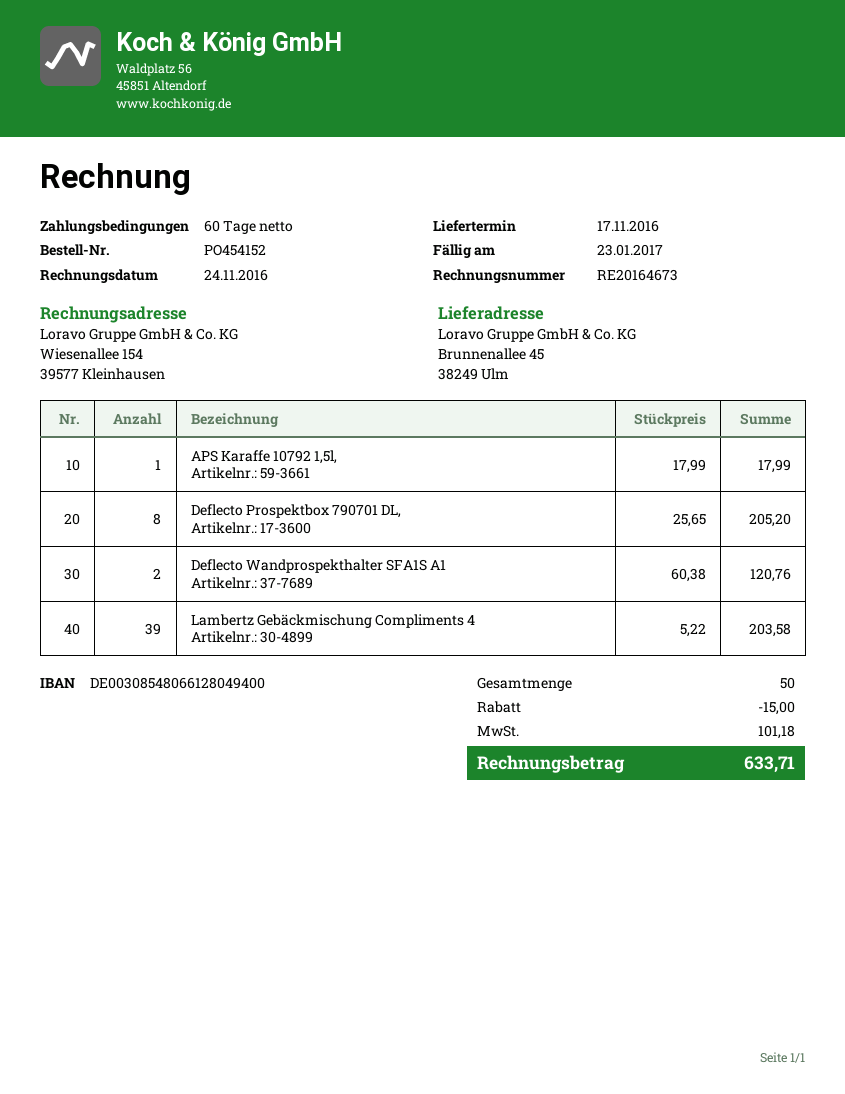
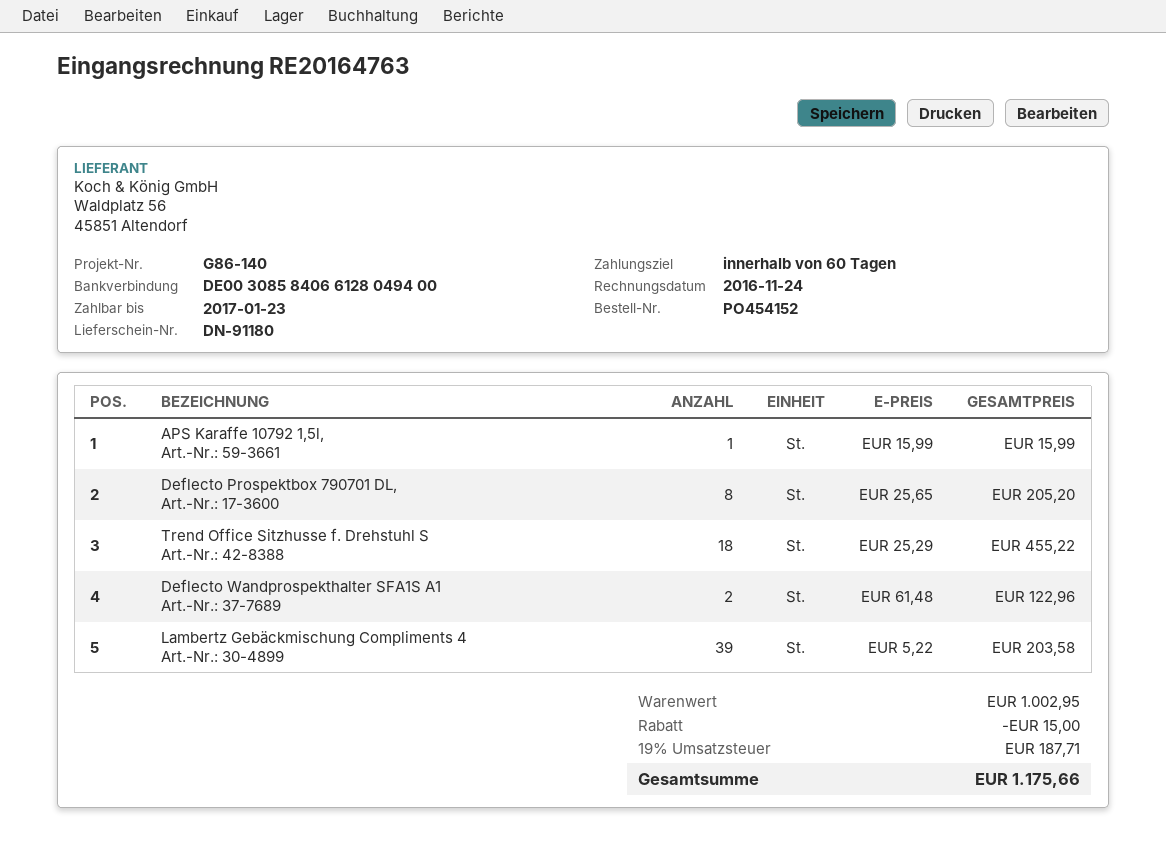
invoice number: RE20164673 -> RE20164763
bank account: DE00308548066128049400 -> DE00308584066128049400
APS Karaffe 10792 1,5l,: 1 x 17.99 = 17.99 -> 1 x 15.99 = 15.99
Deflecto Wandprospekthalter SFA1S A1: 2 x 60.38 = 120.76 -> 2 x 61.48 = 122.96
Trend Office Sitzhusse f. Drehstuhl S: none -> 18 x 25.29 = 455.22
tax: 101.18 -> 187.71
total: 633.71 -> 1175.66

